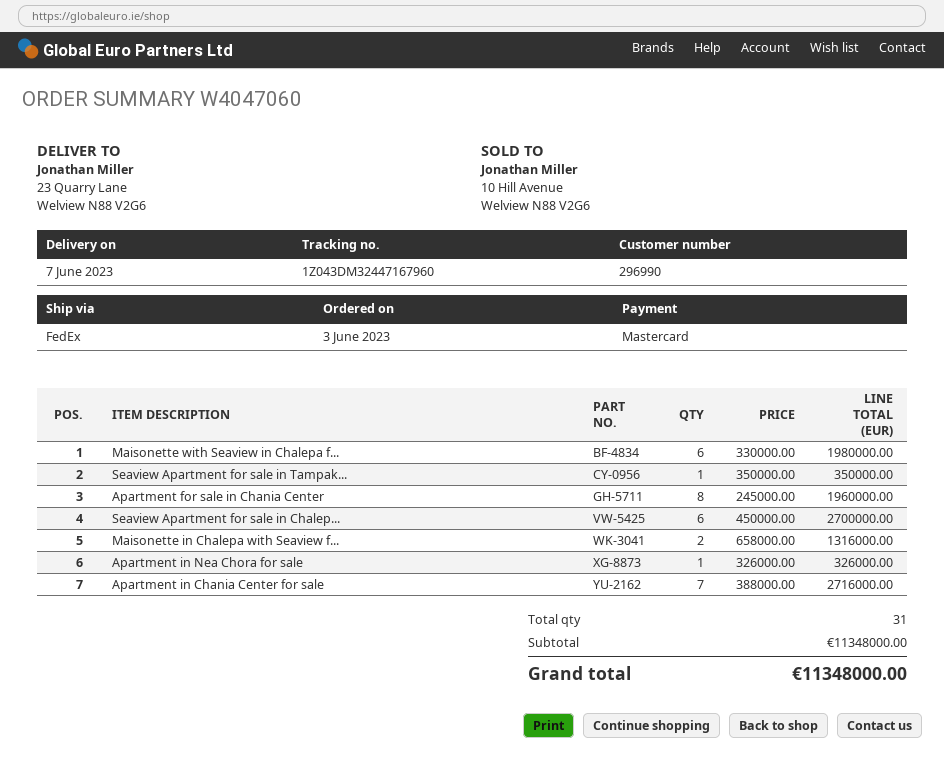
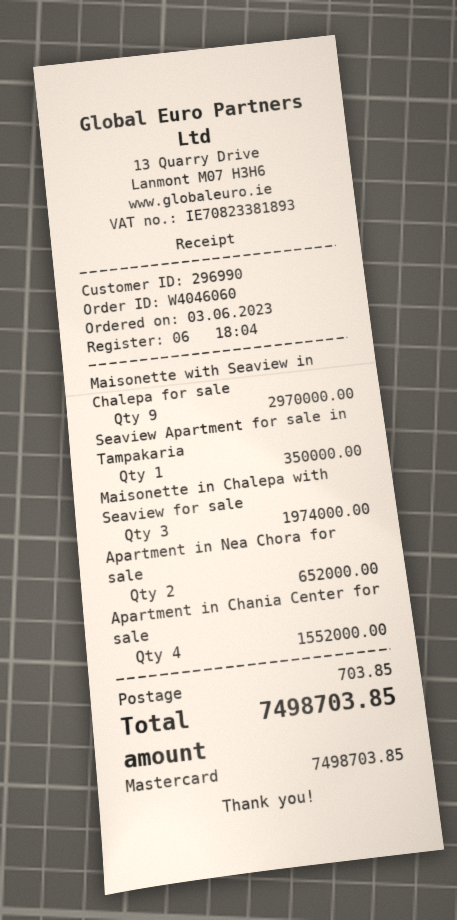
order number: W4047060 -> W4046060
Maisonette with Seaview in Chalepa f...: 6 for 1980000.00 -> 9 for 2970000.00
Apartment for sale in Chania Center: 8 for 1960000.00 -> none
Seaview Apartment for sale in Chalep...: 6 for 2700000.00 -> none
Maisonette in Chalepa with Seaview f...: 2 for 1316000.00 -> 3 for 1974000.00
Apartment in Nea Chora for sale: 1 for 326000.00 -> 2 for 652000.00
Apartment in Chania Center for sale: 7 for 2716000.00 -> 4 for 1552000.00
shipping: none -> 703.85
total: 11348000.00 -> 7498703.85

